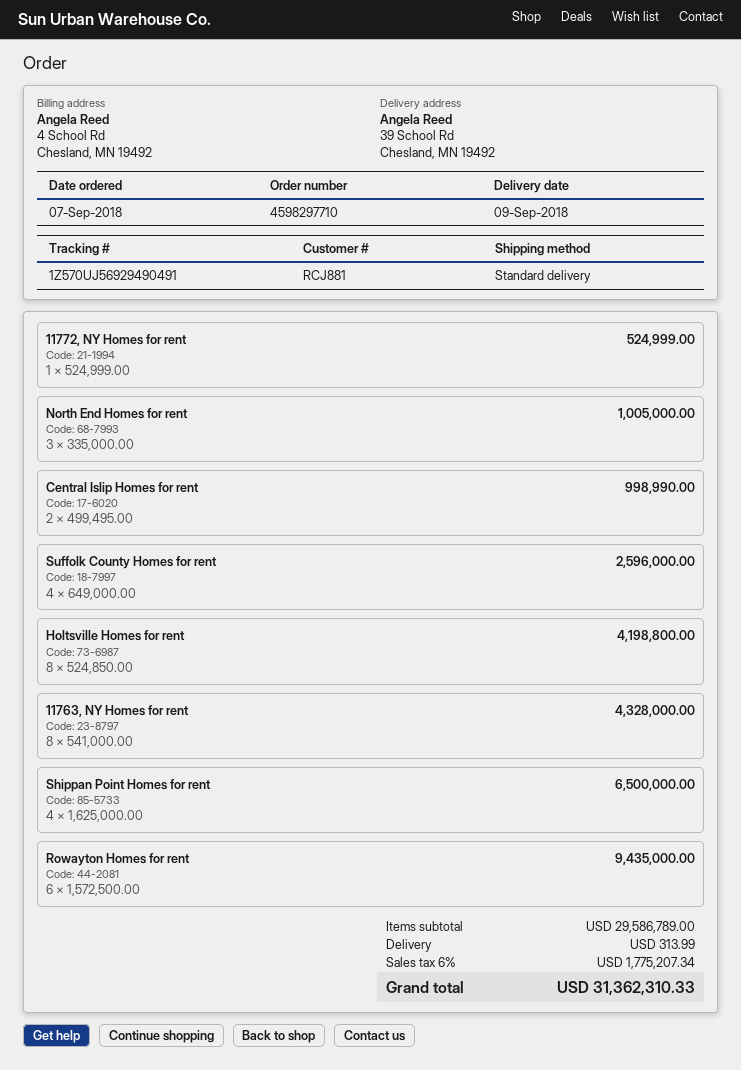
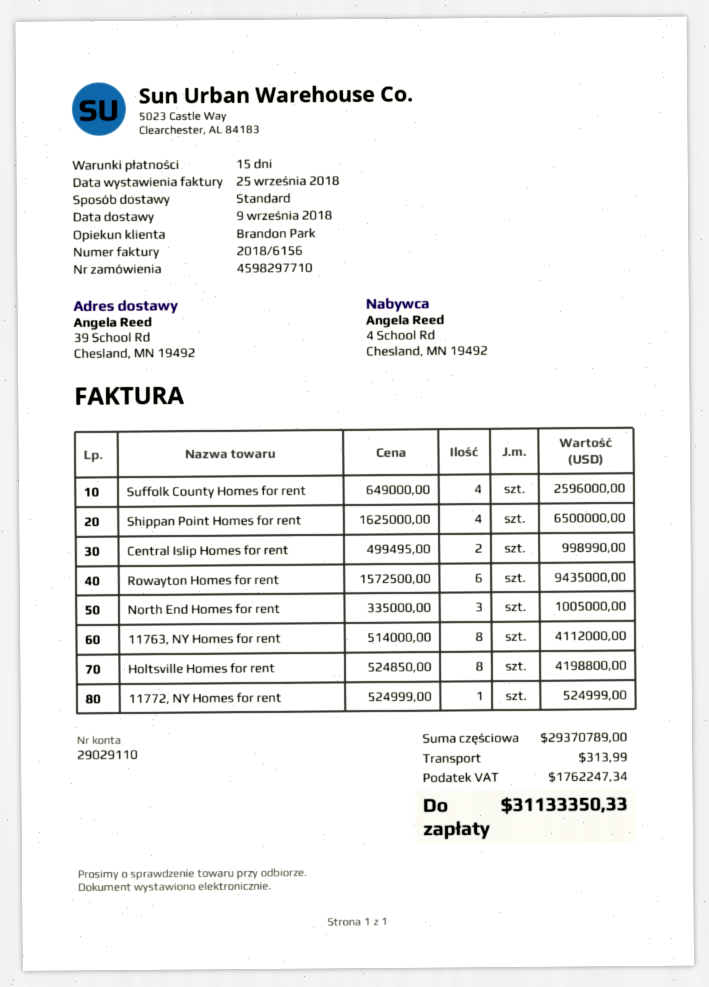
11763, NY Homes for rent: 8 x 541000.00 = 4328000.00 -> 8 x 514000.00 = 4112000.00
subtotal: 29586789.00 -> 29370789.00
tax: 1775207.34 -> 1762247.34
total: 31362310.33 -> 31133350.33

